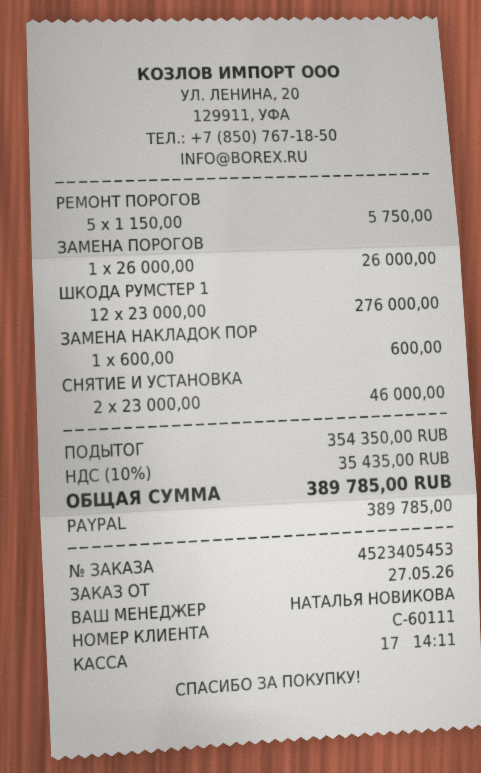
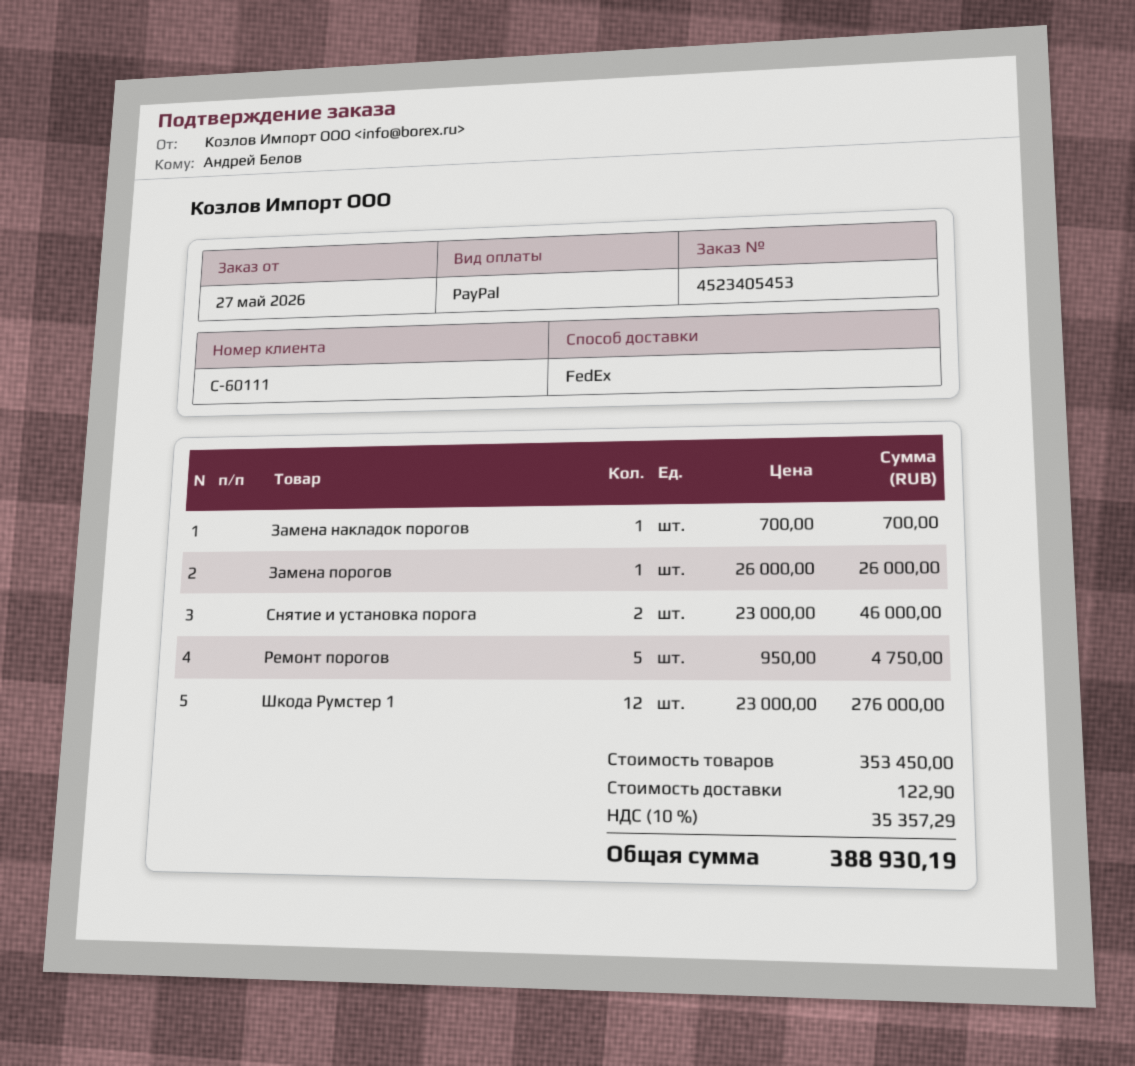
РЕМОНТ ПОРОГОВ: 5 x 1150.00 = 5750.00 -> 5 x 950.00 = 4750.00
ЗАМЕНА НАКЛАДОК ПОР: 1 x 600.00 = 600.00 -> 1 x 700.00 = 700.00
subtotal: 354350.00 -> 353450.00
shipping: none -> 122.90
tax: 10% = 35435.00 -> 10% = 35357.29
total: 389785.00 -> 388930.19

